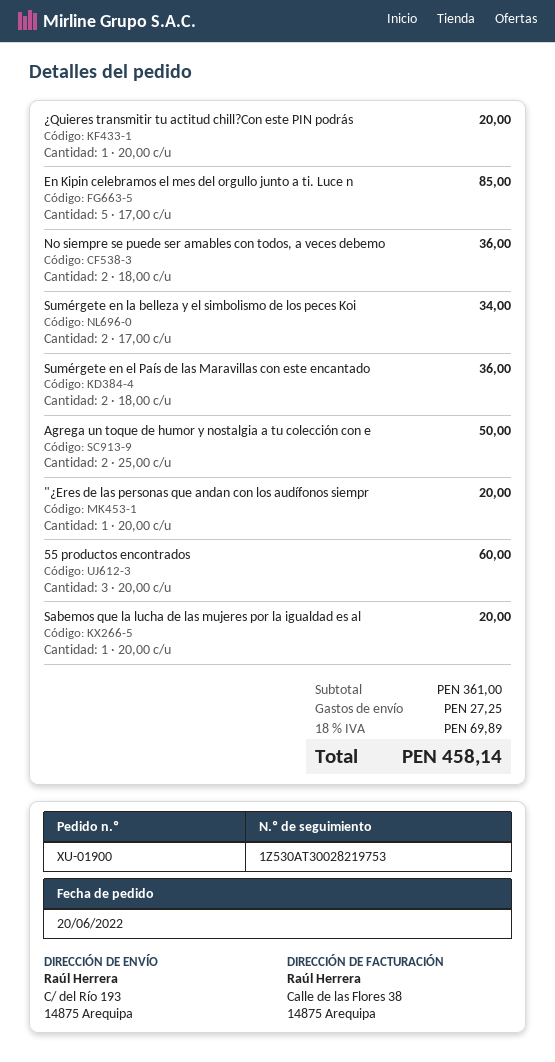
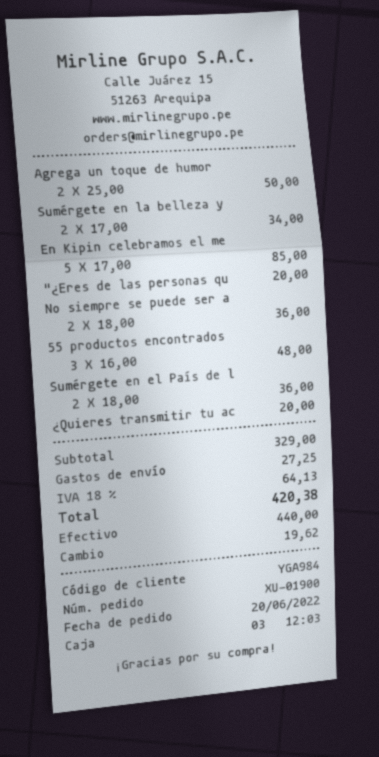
55 productos encontrados: 3 x 20.00 = 60.00 -> 3 x 16.00 = 48.00
Sabemos que la lucha de las mujeres por la igualdad es al: 1 x 20.00 = 20.00 -> none
subtotal: 361.00 -> 329.00
tax: 18% = 69.89 -> 18% = 64.13
total: 458.14 -> 420.38

